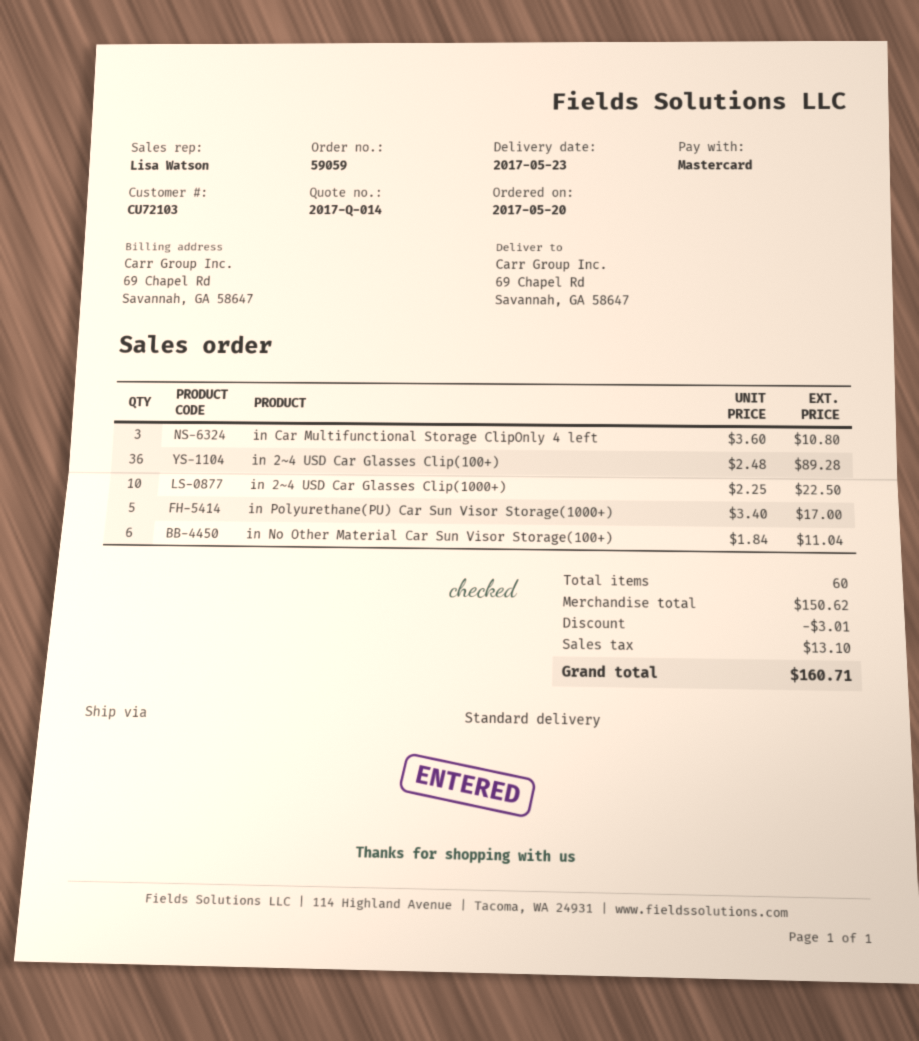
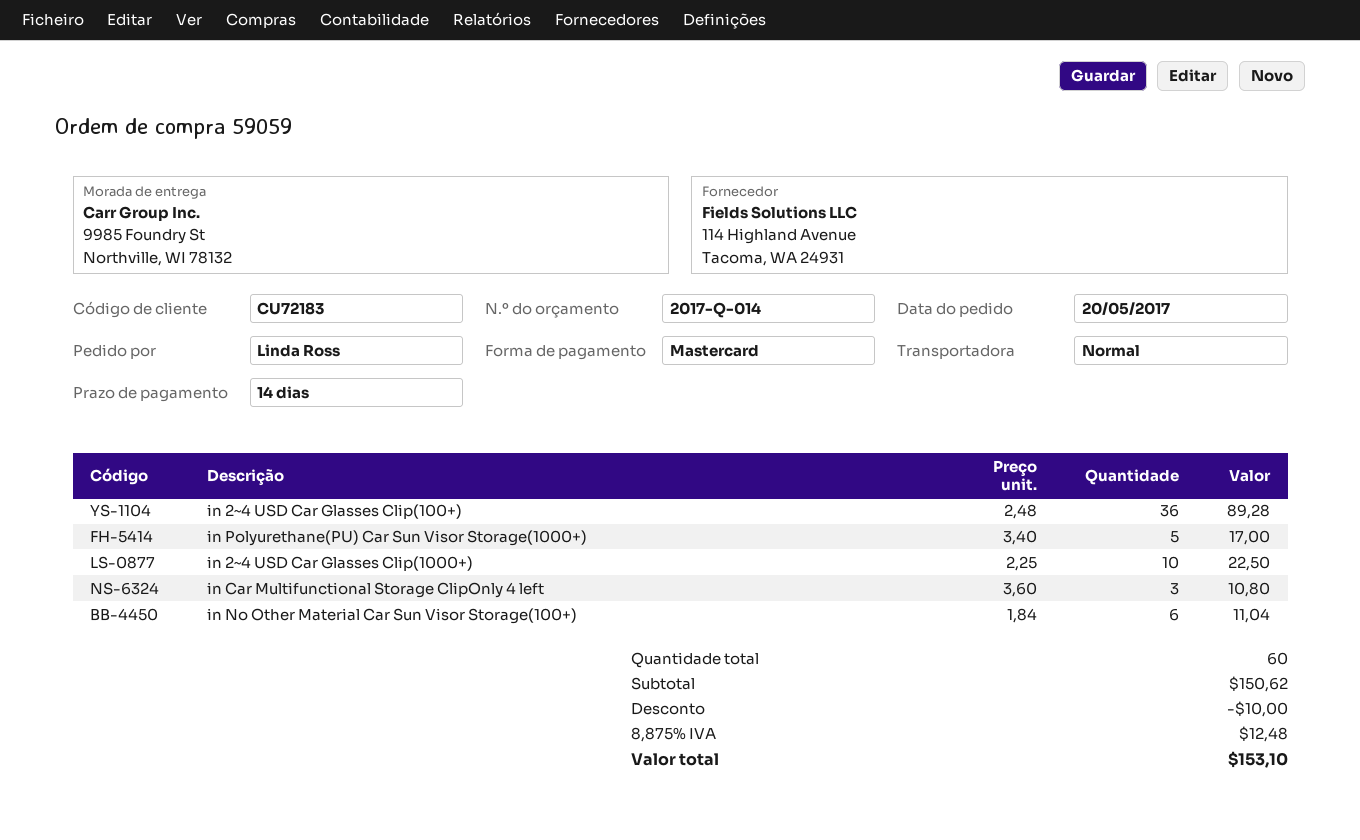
customer number: CU72103 -> CU72183
ship to: 69 Chapel Rd, Savannah, GA 58647 -> 9985 Foundry St, Northville, WI 78132
discount: 3.01 -> 10.00
tax: 13.10 -> 12.48
total: 160.71 -> 153.10

